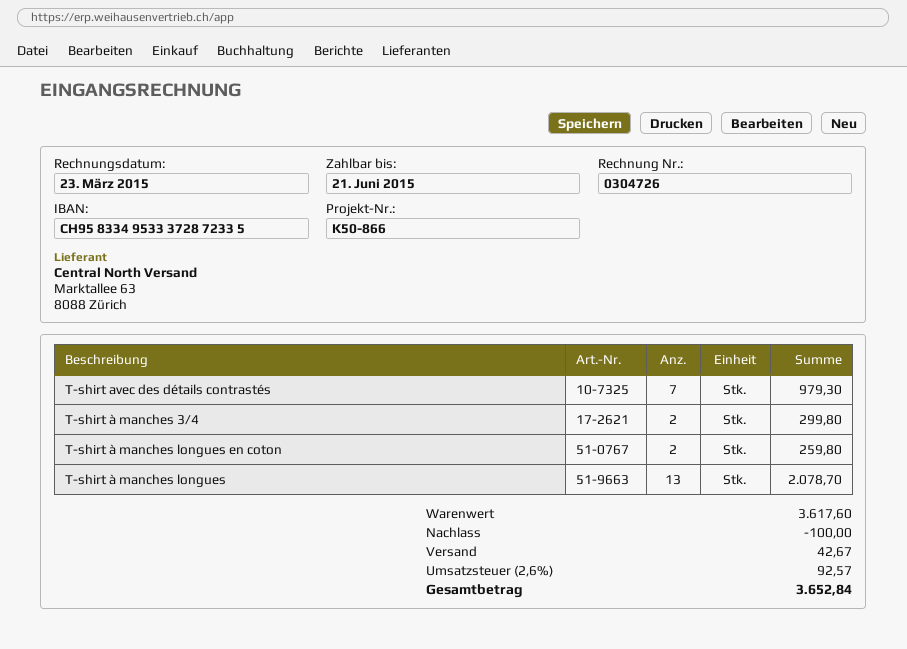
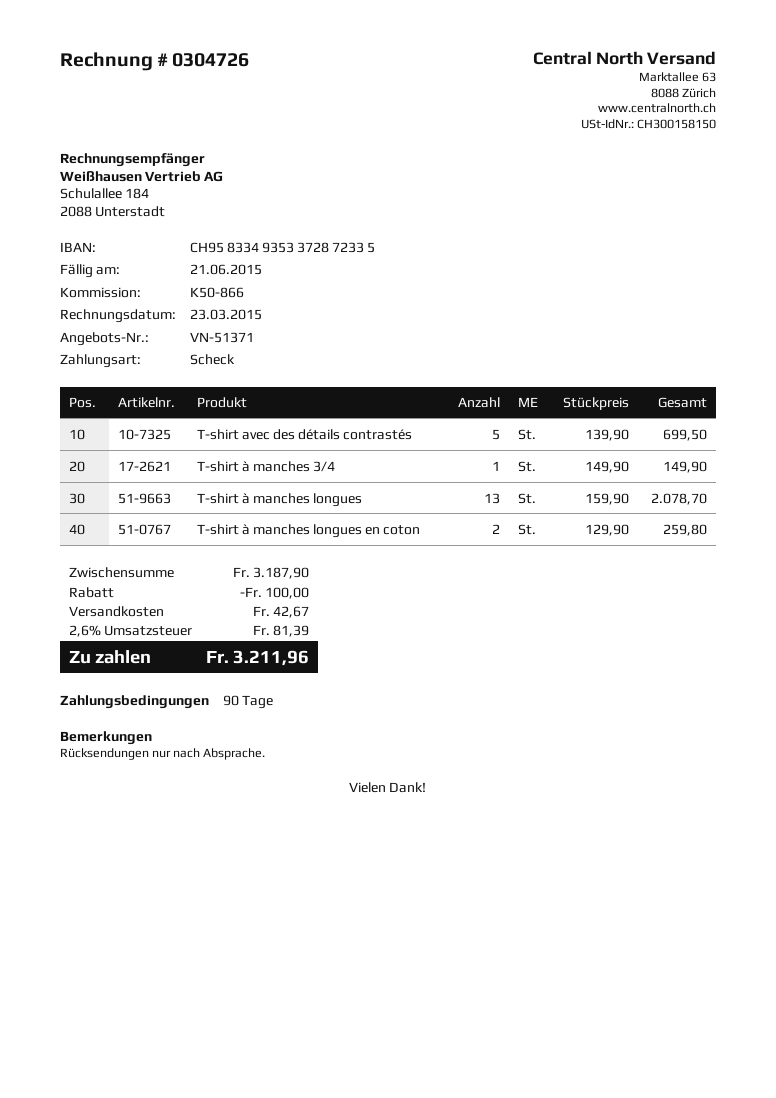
bank account: CH9583349533372872335 -> CH9583349353372872335
T-shirt avec des détails contrastés: 7 for 979.30 -> 5 for 699.50
T-shirt à manches 3/4: 2 for 299.80 -> 1 for 149.90
subtotal: 3617.60 -> 3187.90
tax: 2.6% = 92.57 -> 2.6% = 81.39
total: 3652.84 -> 3211.96

